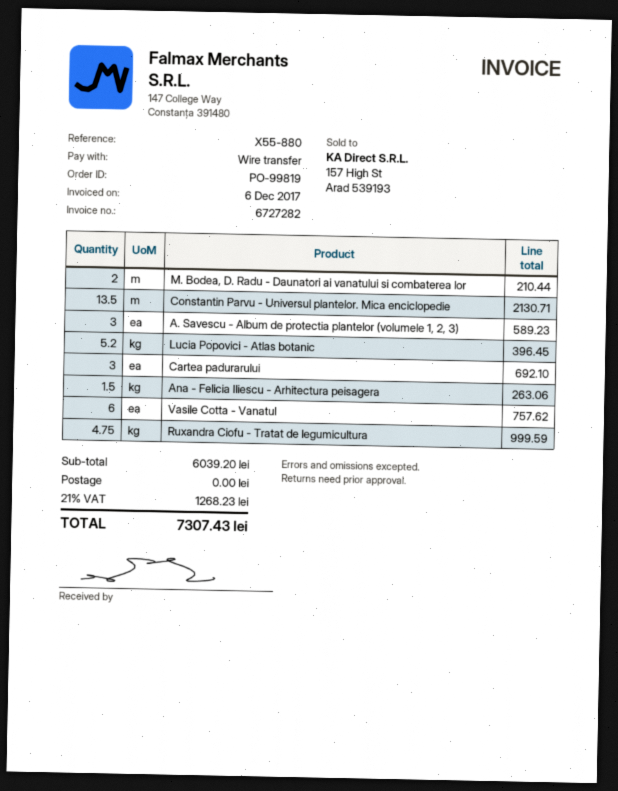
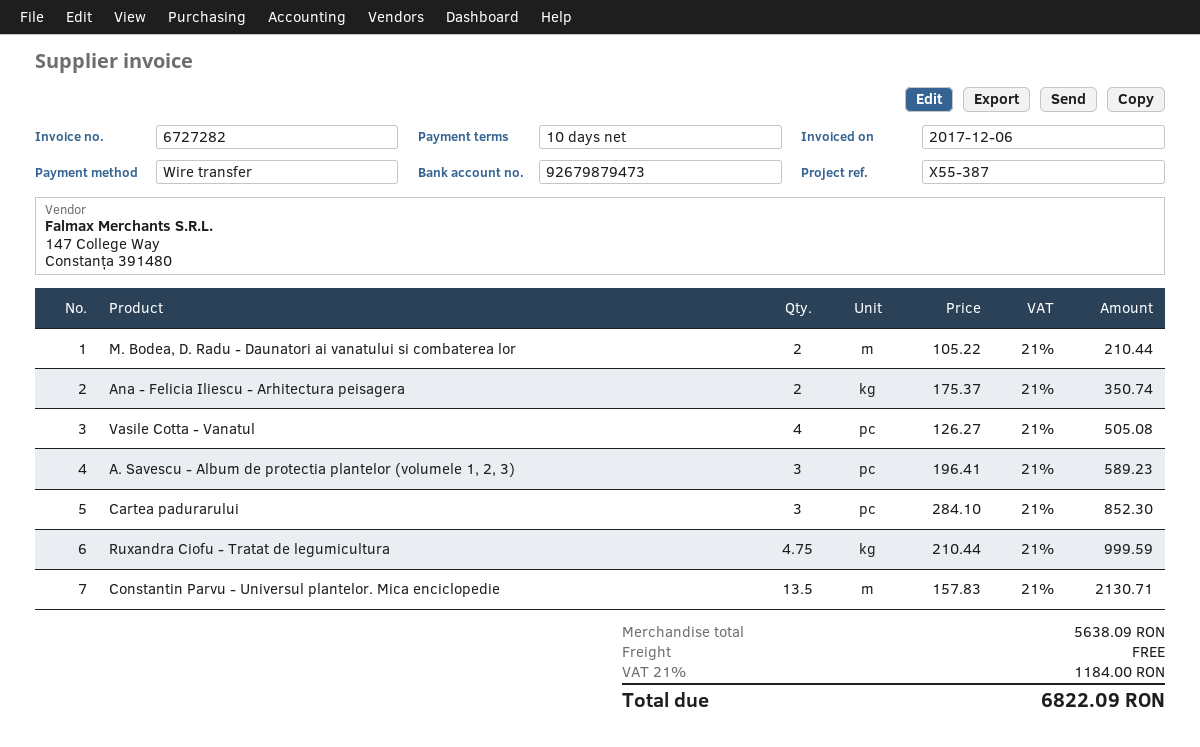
reference: X55-880 -> X55-387
Lucia Popovici - Atlas botanic: 5.2 for 396.45 -> none
Cartea padurarului: 3 for 692.10 -> 3 for 852.30
Ana - Felicia Iliescu - Arhitectura peisagera: 1.5 for 263.06 -> 2 for 350.74
Vasile Cotta - Vanatul: 6 for 757.62 -> 4 for 505.08
subtotal: 6039.20 -> 5638.09
tax: 21% = 1268.23 -> 21% = 1184.00
total: 7307.43 -> 6822.09

